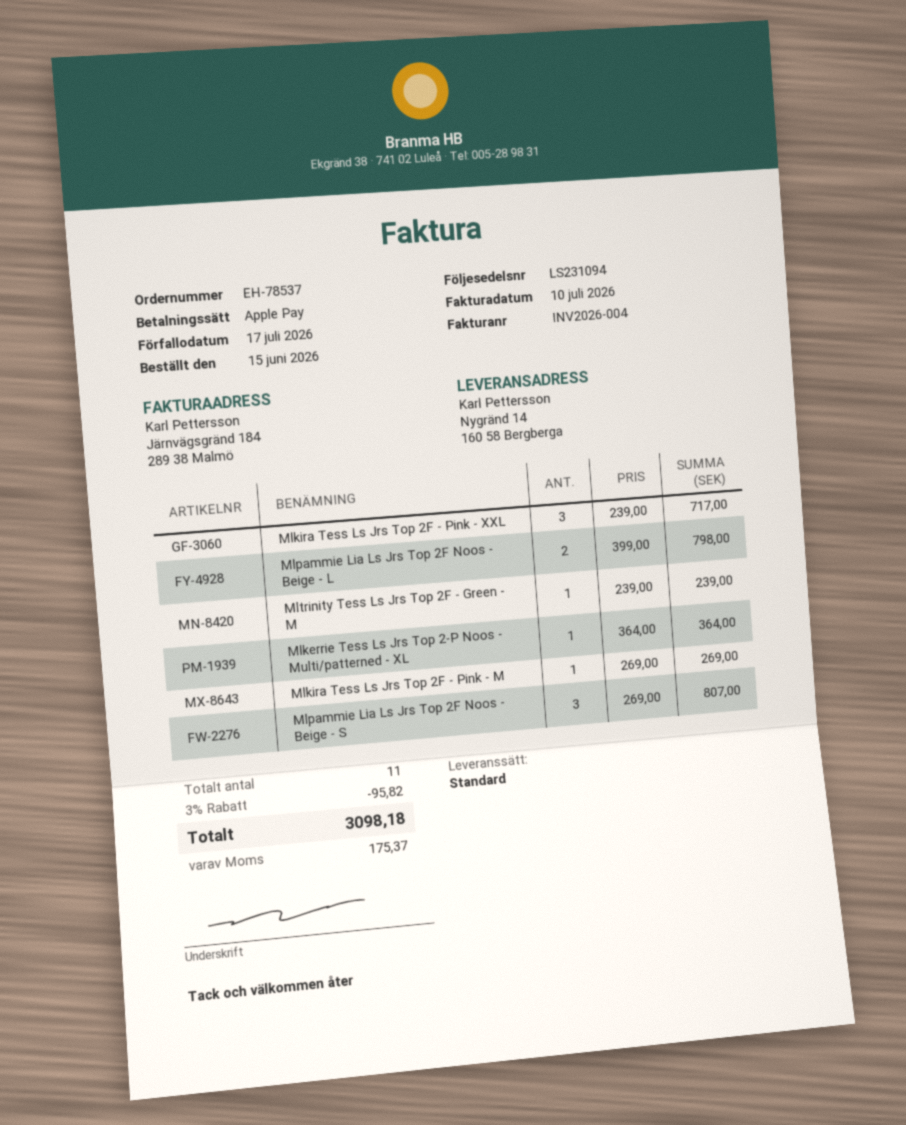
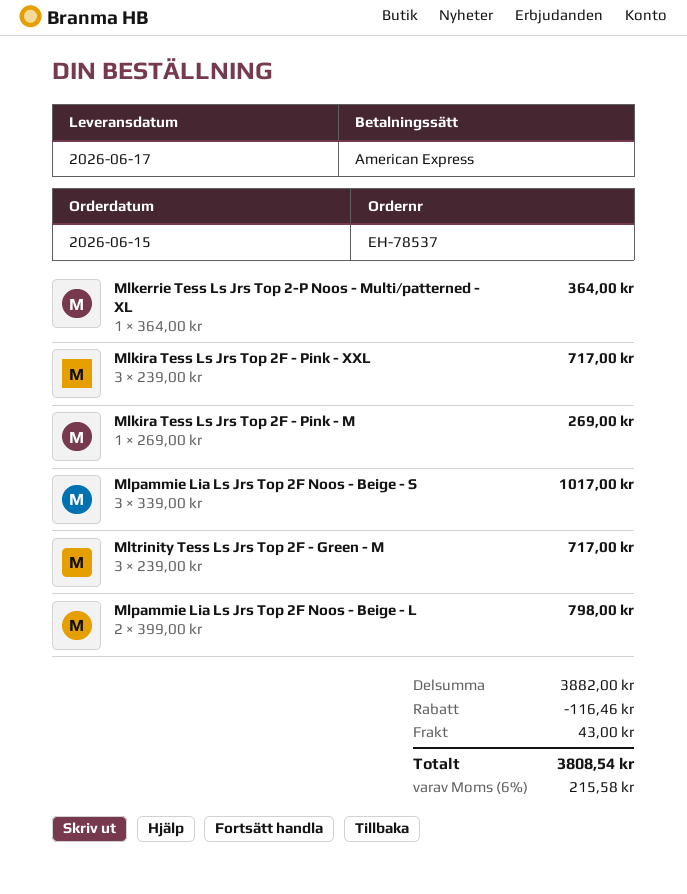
payment method: Apple Pay -> American Express
Mltrinity Tess Ls Jrs Top 2F - Green - M: 1 x 239.00 = 239.00 -> 3 x 239.00 = 717.00
Mlpammie Lia Ls Jrs Top 2F Noos - Beige - S: 3 x 269.00 = 807.00 -> 3 x 339.00 = 1017.00
discount: 95.82 -> 116.46
shipping: none -> 43.00
tax: 175.37 -> 215.58
total: 3098.18 -> 3808.54

